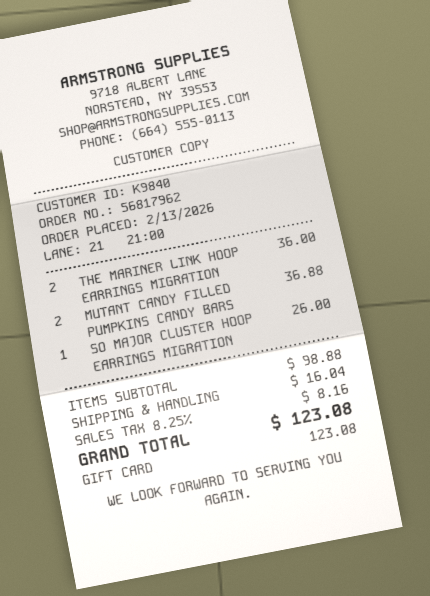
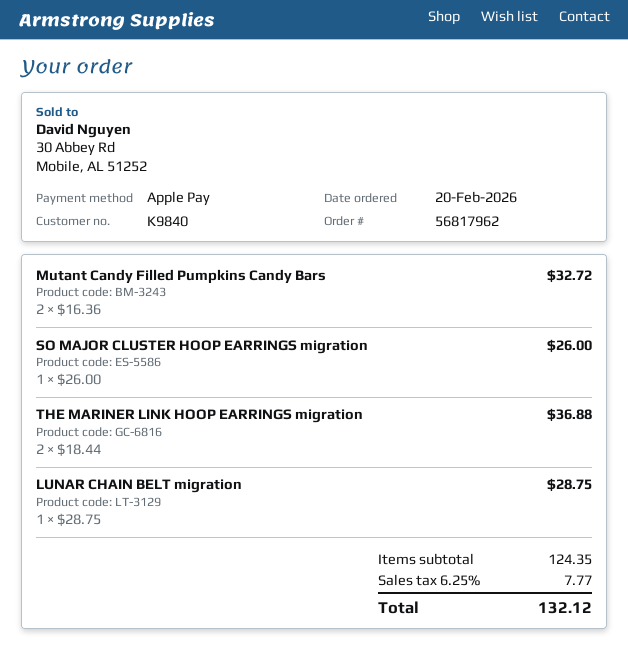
order date: 2026-02-13 -> 2026-02-20
payment method: gift card -> Apple Pay
THE MARINER LINK HOOP EARRINGS MIGRATION: 2 for 36.00 -> 2 for 36.88
MUTANT CANDY FILLED PUMPKINS CANDY BARS: 2 for 36.88 -> 2 for 32.72
LUNAR CHAIN BELT migration: none -> 1 for 28.75
subtotal: 98.88 -> 124.35
shipping: 16.04 -> none
tax: 8.25% = 8.16 -> 6.25% = 7.77
total: 123.08 -> 132.12

